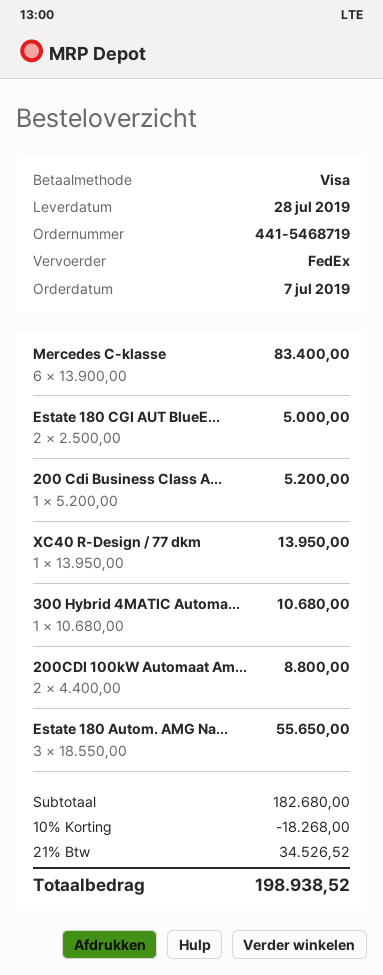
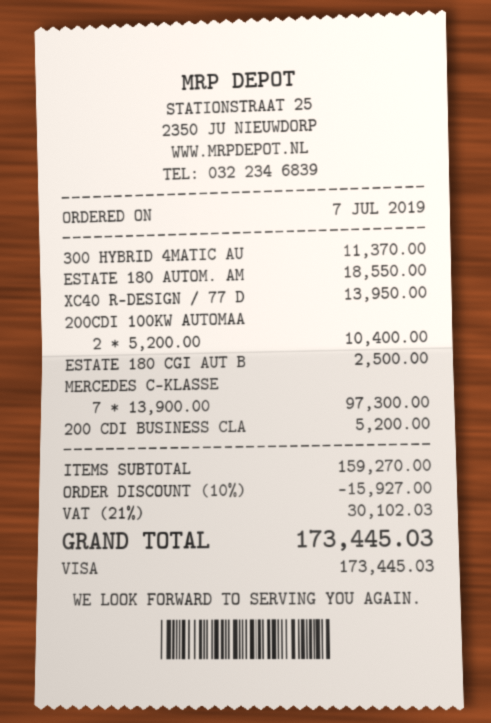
Mercedes C‑klasse: 6 x 13900.00 = 83400.00 -> 7 x 13900.00 = 97300.00
Estate 180 CGI AUT BlueE...: 2 x 2500.00 = 5000.00 -> 1 x 2500.00 = 2500.00
300 Hybrid 4MATIC Automa...: 1 x 10680.00 = 10680.00 -> 1 x 11370.00 = 11370.00
200CDI 100kW Automaat Am...: 2 x 4400.00 = 8800.00 -> 2 x 5200.00 = 10400.00
Estate 180 Autom. AMG Na...: 3 x 18550.00 = 55650.00 -> 1 x 18550.00 = 18550.00
subtotal: 182680.00 -> 159270.00
discount: 10% = 18268.00 -> 10% = 15927.00
tax: 21% = 34526.52 -> 21% = 30102.03
total: 198938.52 -> 173445.03

